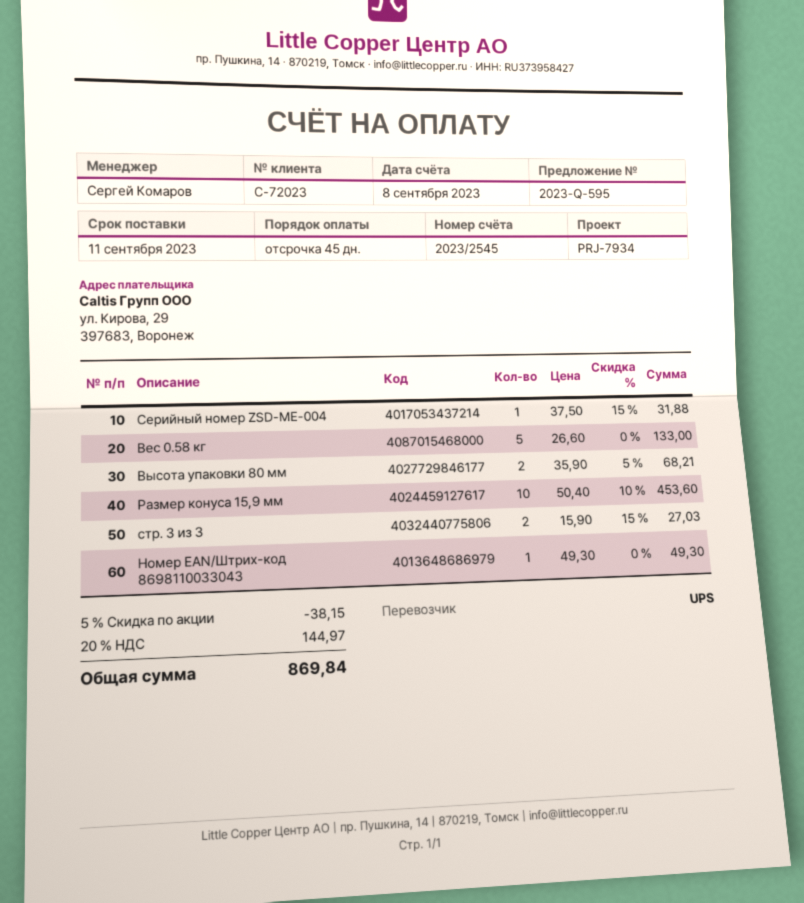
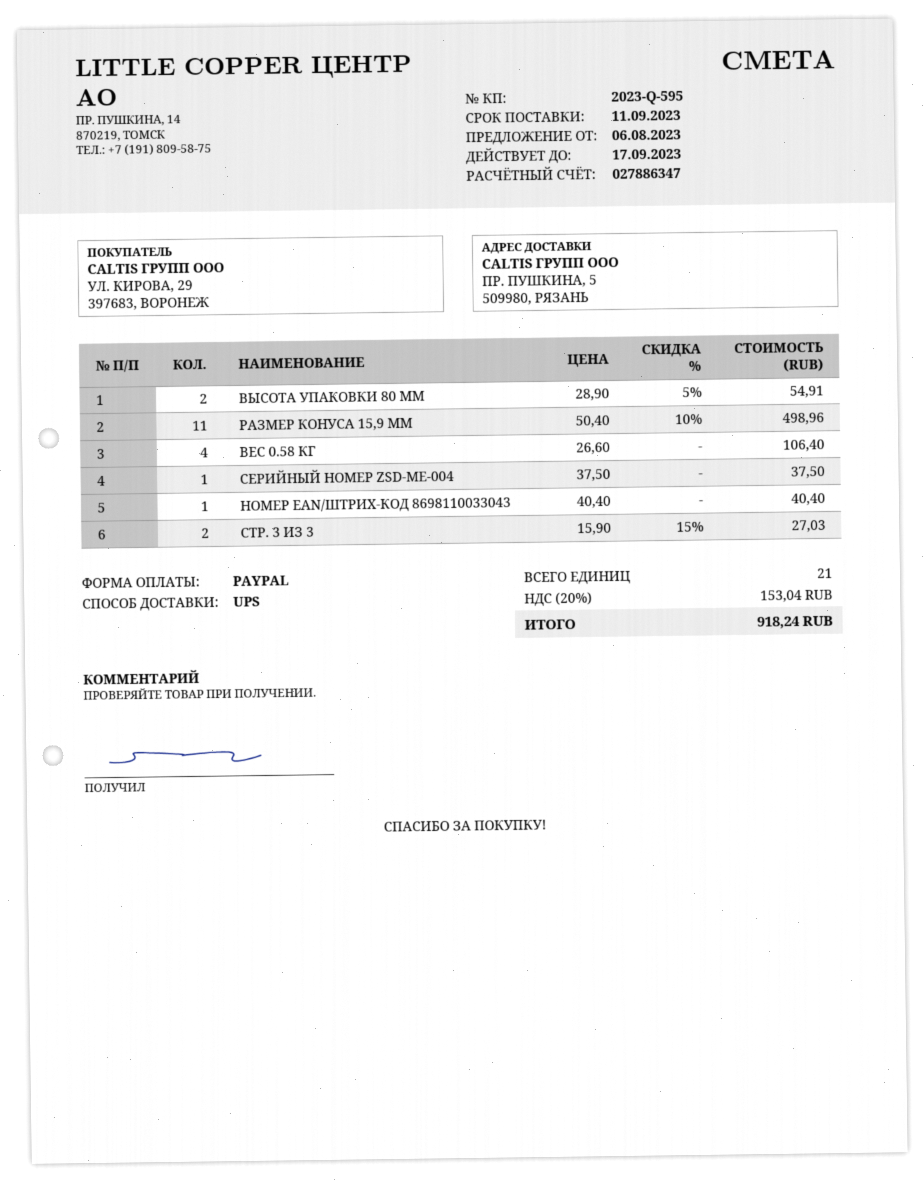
Серийный номер ZSD-ME-004: 1 x 37.50 - 15% = 31.88 -> 1 x 37.50 = 37.50
Вес 0.58 кг: 5 x 26.60 = 133.00 -> 4 x 26.60 = 106.40
Высота упаковки 80 мм: 2 x 35.90 - 5% = 68.21 -> 2 x 28.90 - 5% = 54.91
Размер конуса 15,9 мм: 10 x 50.40 - 10% = 453.60 -> 11 x 50.40 - 10% = 498.96
Номер EAN/Штрих-код 8698110033043: 1 x 49.30 = 49.30 -> 1 x 40.40 = 40.40
discount: 5% = 38.15 -> none
tax: 20% = 144.97 -> 20% = 153.04
total: 869.84 -> 918.24

